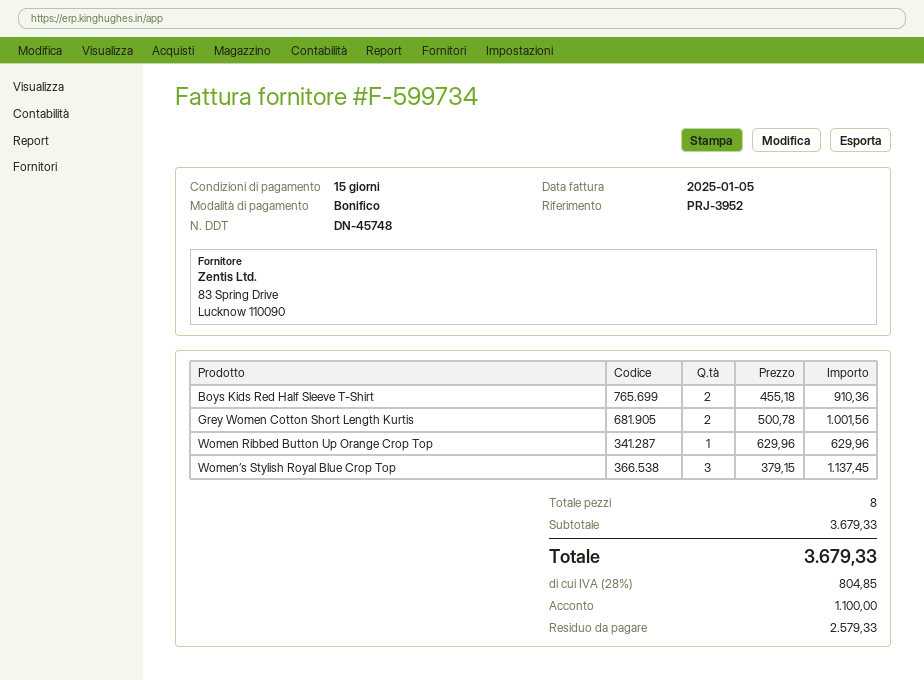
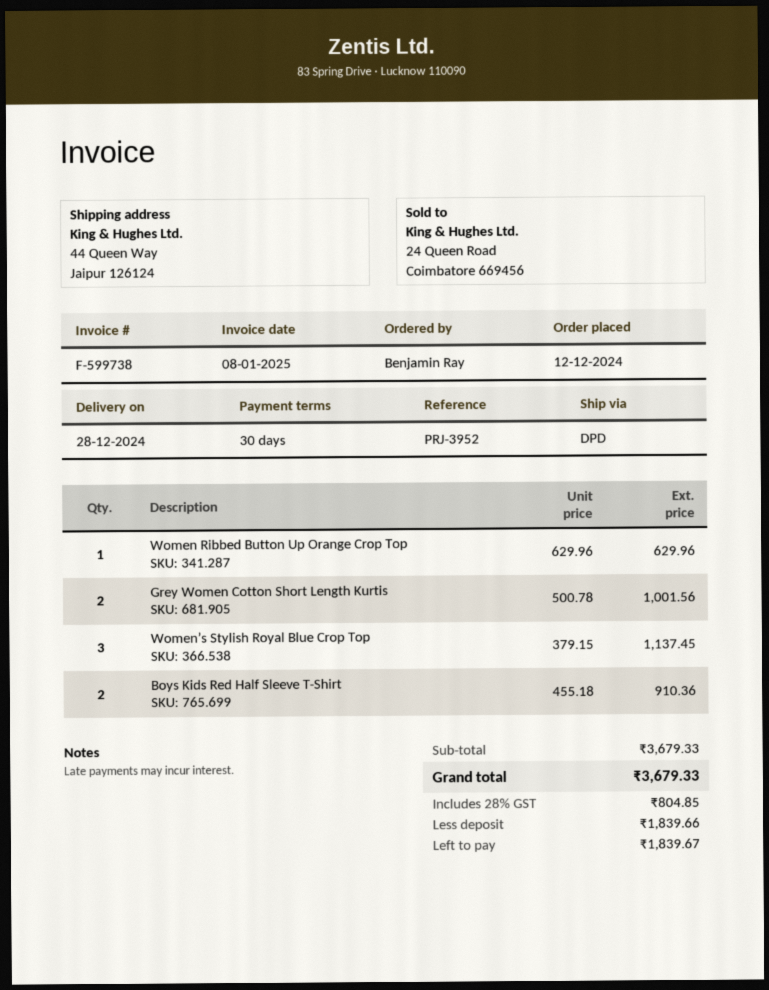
invoice number: F-599734 -> F-599738
invoice date: 2025-01-05 -> 2025-01-08
payment terms: 15 days -> 30 days
deposit: 1100.00 -> 1839.66
balance: 2579.33 -> 1839.67

